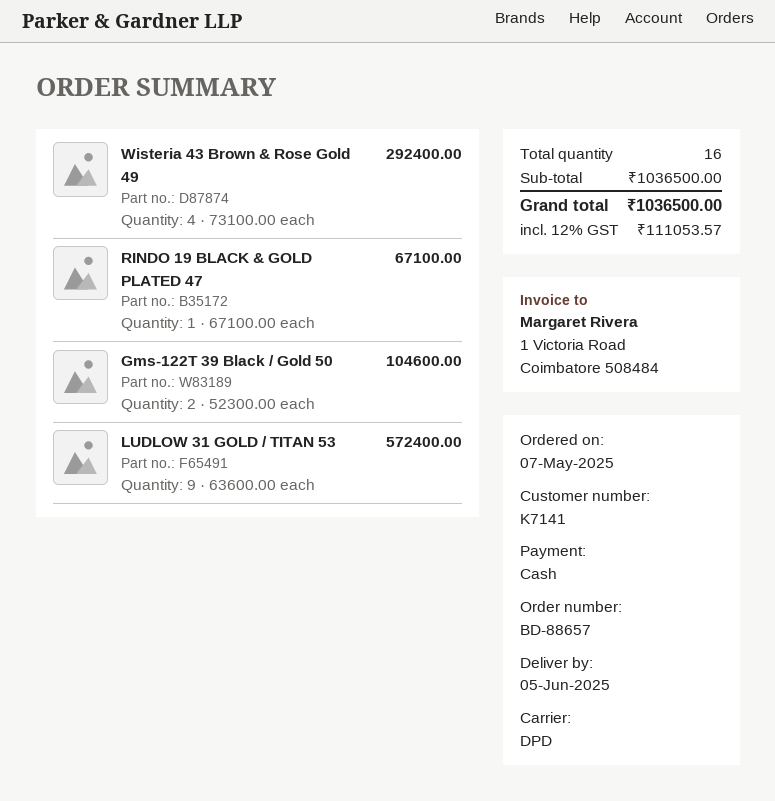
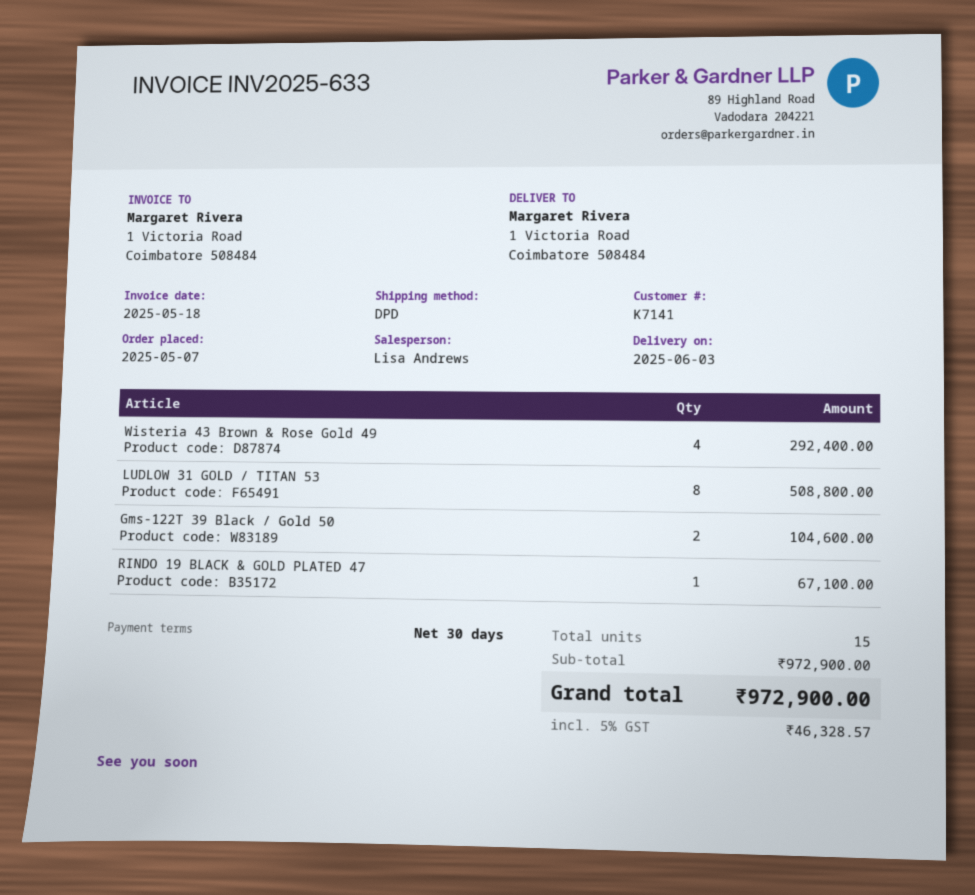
delivery date: 2025-06-05 -> 2025-06-03
LUDLOW 31 GOLD / TITAN 53: 9 for 572400.00 -> 8 for 508800.00
total quantity: 16 -> 15
subtotal: 1036500.00 -> 972900.00
tax: 12% = 111053.57 -> 5% = 46328.57
total: 1036500.00 -> 972900.00

